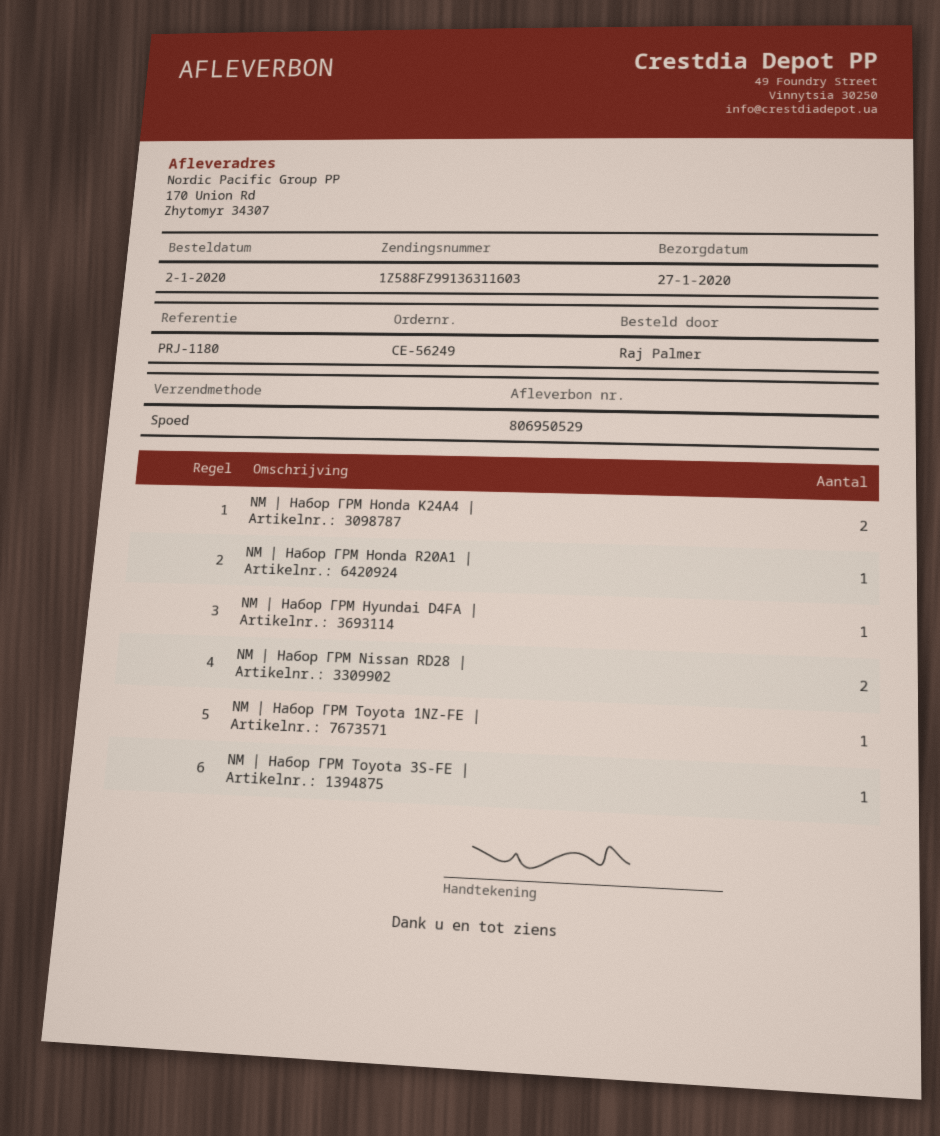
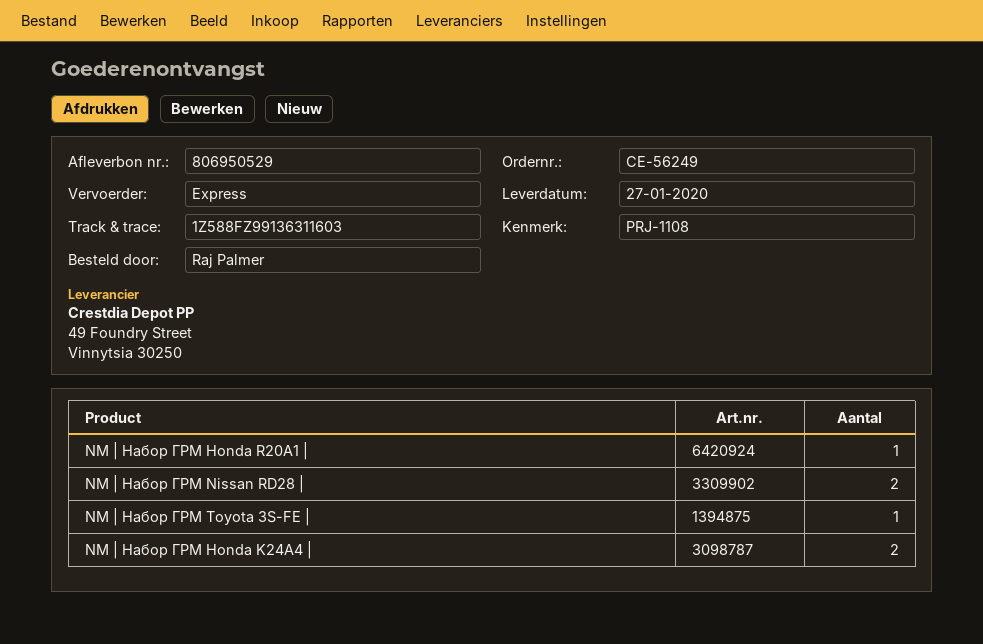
reference: PRJ-1180 -> PRJ-1108
NM | Набор ГРМ Hyundai D4FA |: 1 -> none
NM | Набор ГРМ Toyota 1NZ-FE |: 1 -> none

